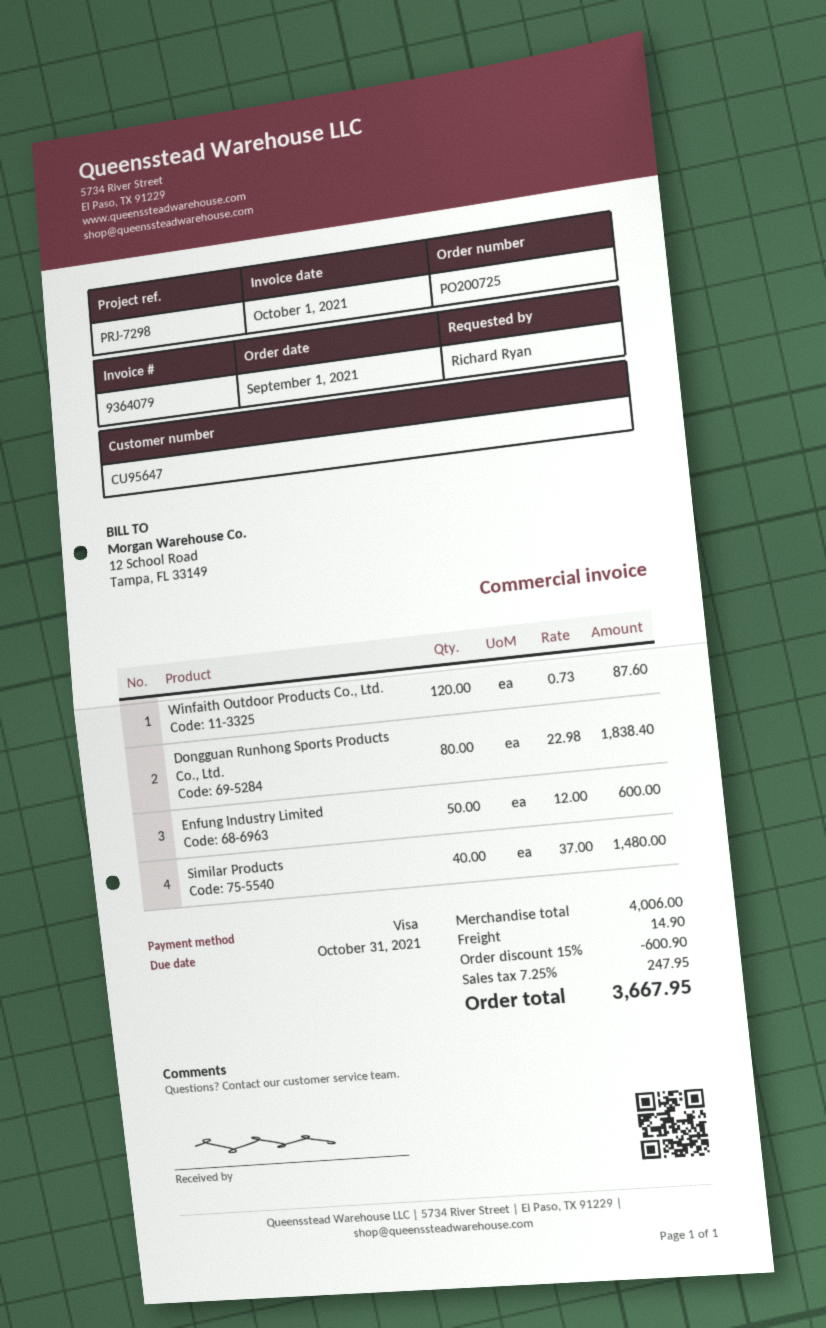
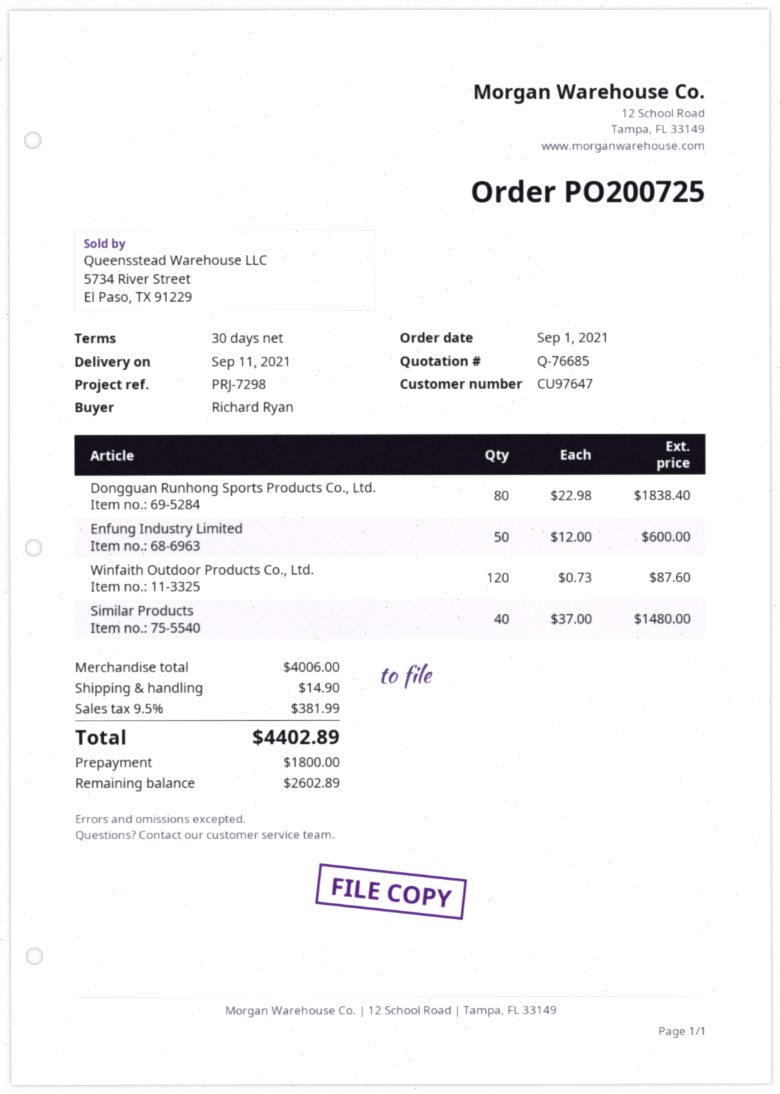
customer number: CU95647 -> CU97647
discount: 15% = 600.90 -> none
tax: 7.25% = 247.95 -> 9.5% = 381.99
total: 3667.95 -> 4402.89

